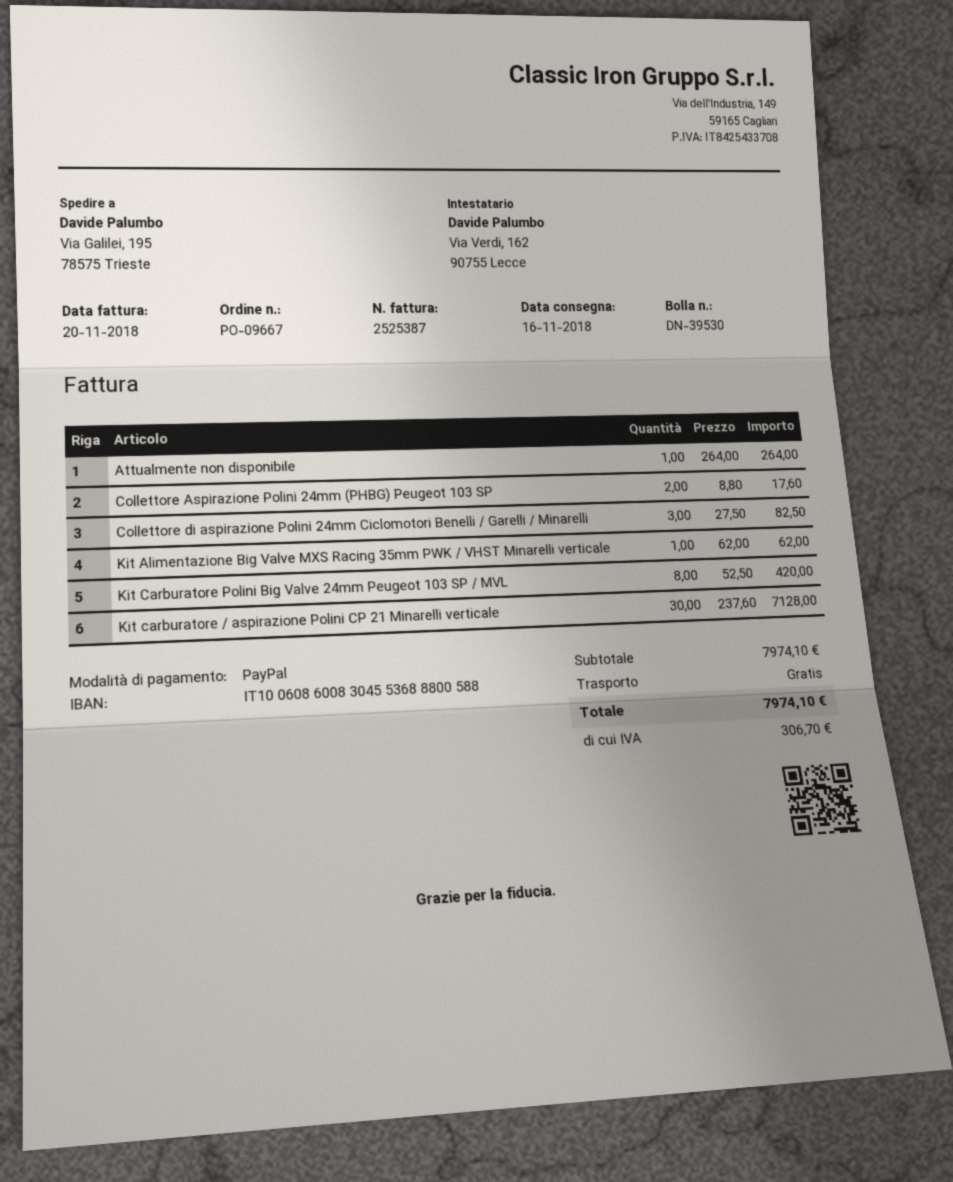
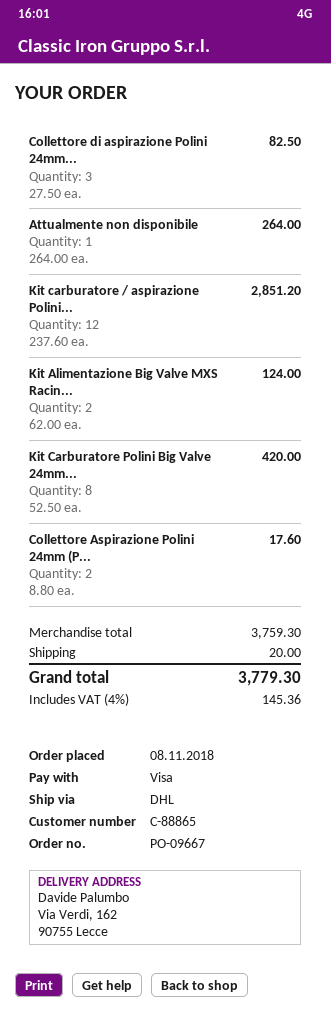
payment method: PayPal -> Visa
ship to: Via Galilei, 195, 78575 Trieste -> Via Verdi, 162, 90755 Lecce
Kit Alimentazione Big Valve MXS Racing 35mm PWK / VHST Minarelli verticale: 1 x 62.00 = 62.00 -> 2 x 62.00 = 124.00
Kit carburatore / aspirazione Polini CP 21 Minarelli verticale: 30 x 237.60 = 7128.00 -> 12 x 237.60 = 2851.20
subtotal: 7974.10 -> 3759.30
shipping: 0.00 -> 20.00
tax: 306.70 -> 145.36
total: 7974.10 -> 3779.30

